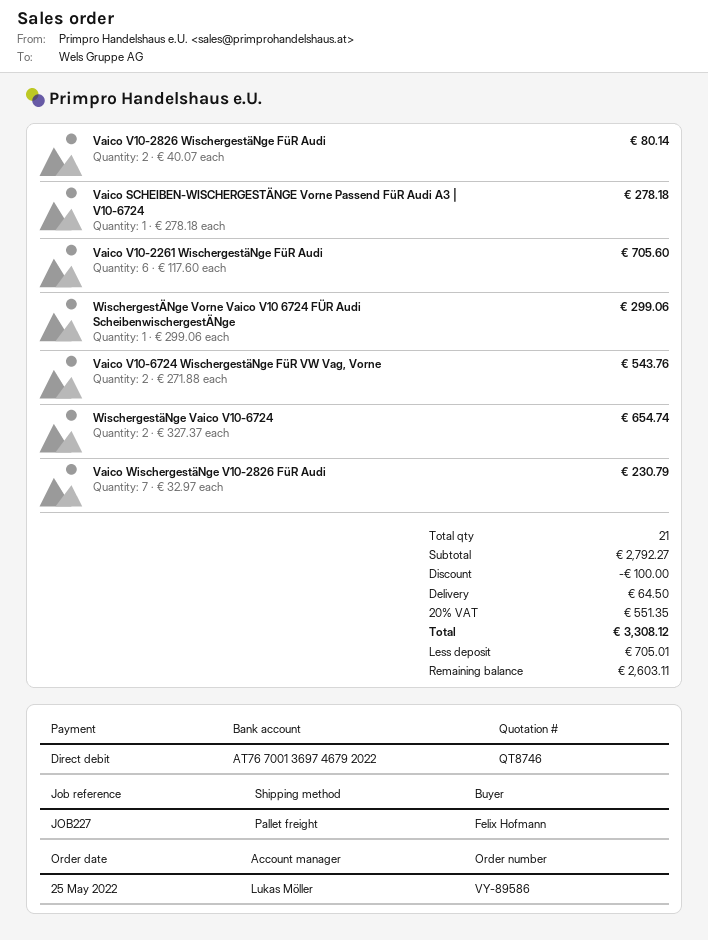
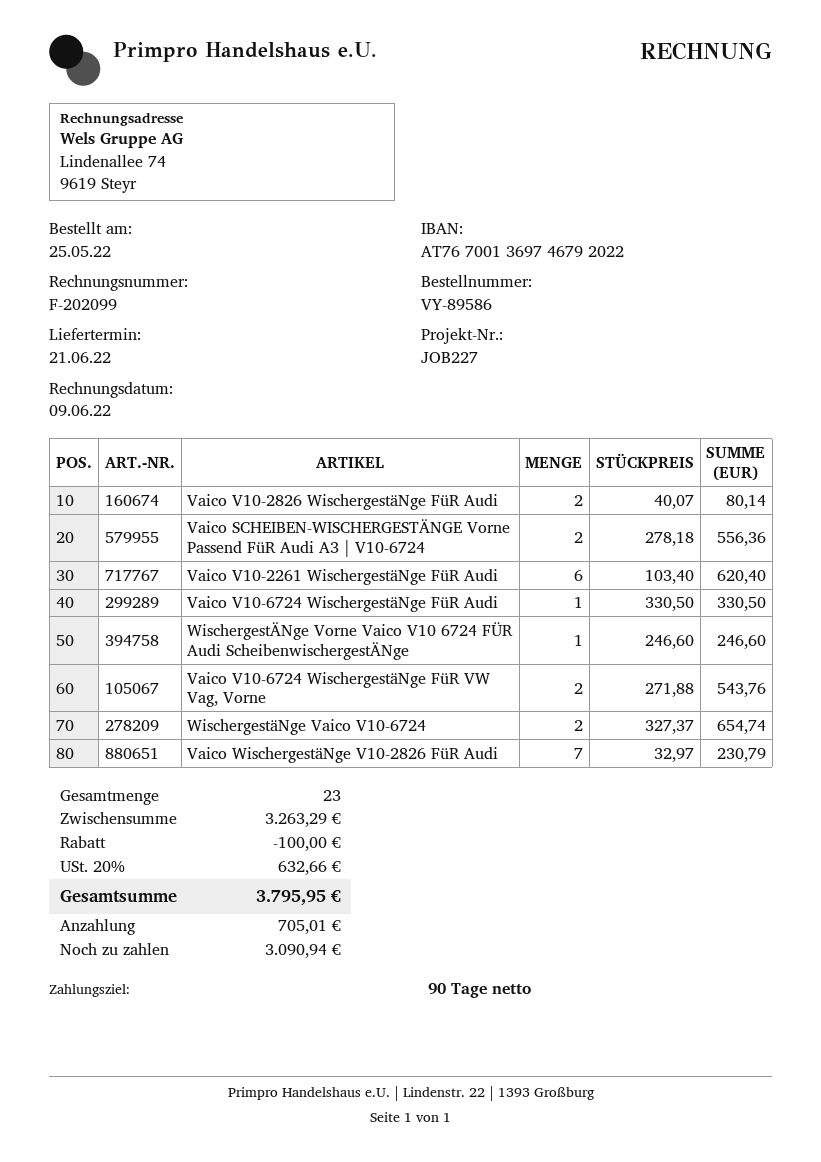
Vaico SCHEIBEN-WISCHERGESTÄNGE Vorne Passend FüR Audi A3 | V10-6724: 1 x 278.18 = 278.18 -> 2 x 278.18 = 556.36
Vaico V10-2261 WischergestäNge FüR Audi: 6 x 117.60 = 705.60 -> 6 x 103.40 = 620.40
WischergestÄNge Vorne Vaico V10 6724 FÜR Audi ScheibenwischergestÄNge: 1 x 299.06 = 299.06 -> 1 x 246.60 = 246.60
Vaico V10-6724 WischergestäNge FüR Audi: none -> 1 x 330.50 = 330.50
total quantity: 21 -> 23
subtotal: 2792.27 -> 3263.29
shipping: 64.50 -> none
tax: 20% = 551.35 -> 20% = 632.66
total: 3308.12 -> 3795.95
balance: 2603.11 -> 3090.94

